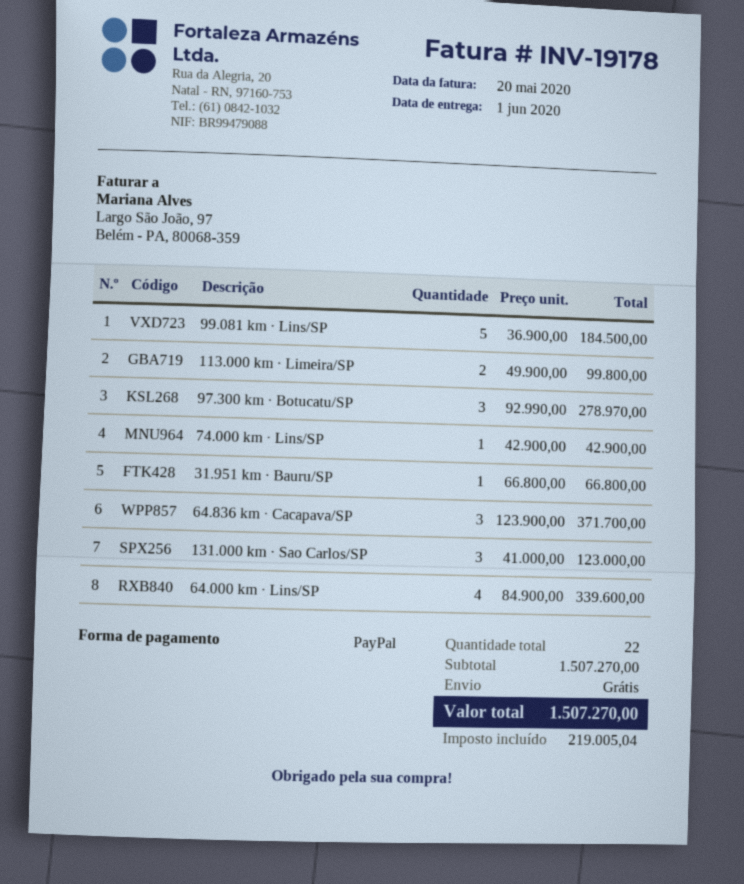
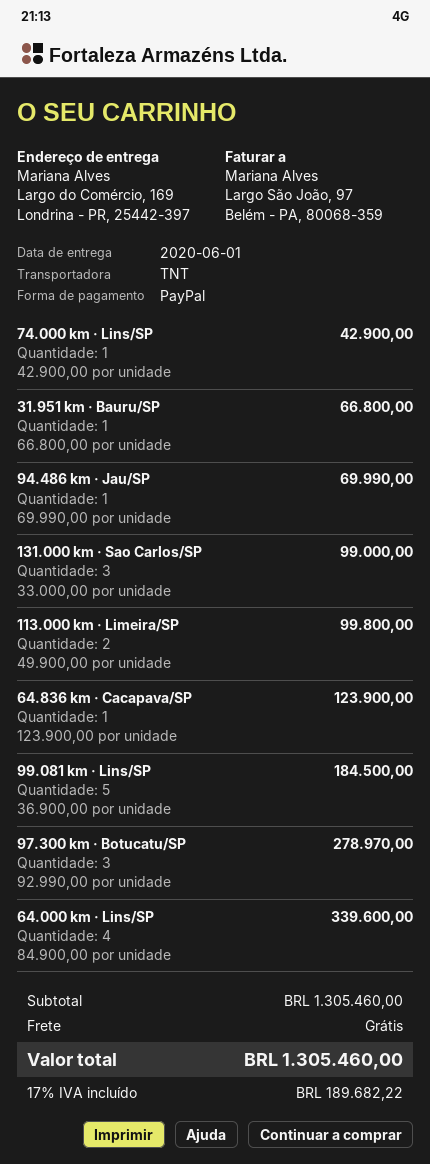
64.836 km · Cacapava/SP: 3 x 123900.00 = 371700.00 -> 1 x 123900.00 = 123900.00
131.000 km · Sao Carlos/SP: 3 x 41000.00 = 123000.00 -> 3 x 33000.00 = 99000.00
94.486 km · Jau/SP: none -> 1 x 69990.00 = 69990.00
subtotal: 1507270.00 -> 1305460.00
tax: 219005.04 -> 189682.22
total: 1507270.00 -> 1305460.00

